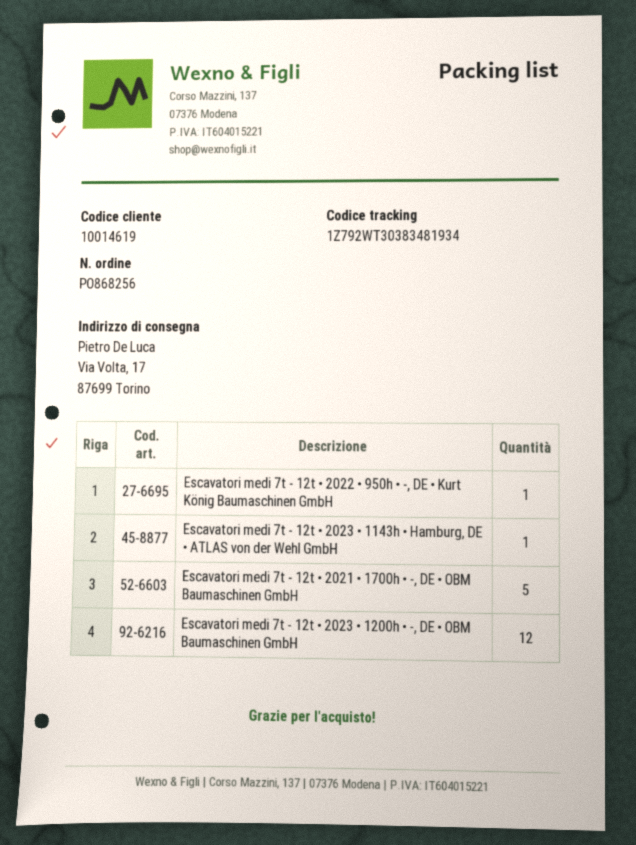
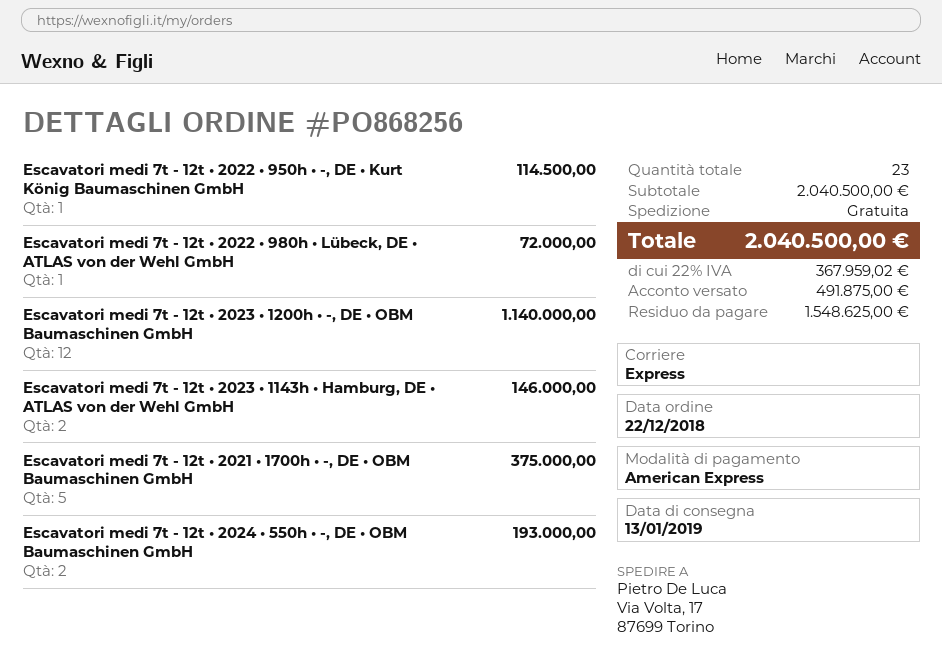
Escavatori medi 7t - 12t • 2023 • 1143h • Hamburg, DE • ATLAS von der Wehl GmbH: 1 -> 2
Escavatori medi 7t - 12t • 2022 • 980h • Lübeck, DE • ATLAS von der Wehl GmbH: none -> 1
Escavatori medi 7t - 12t • 2024 • 550h • -, DE • OBM Baumaschinen GmbH: none -> 2

